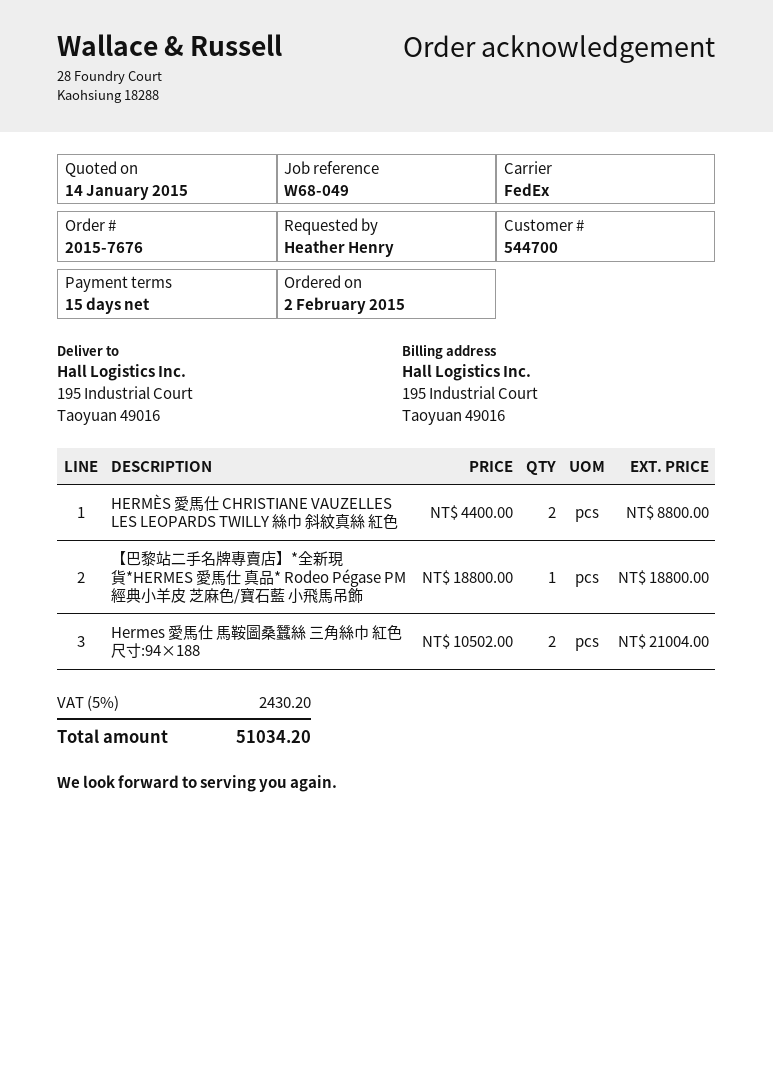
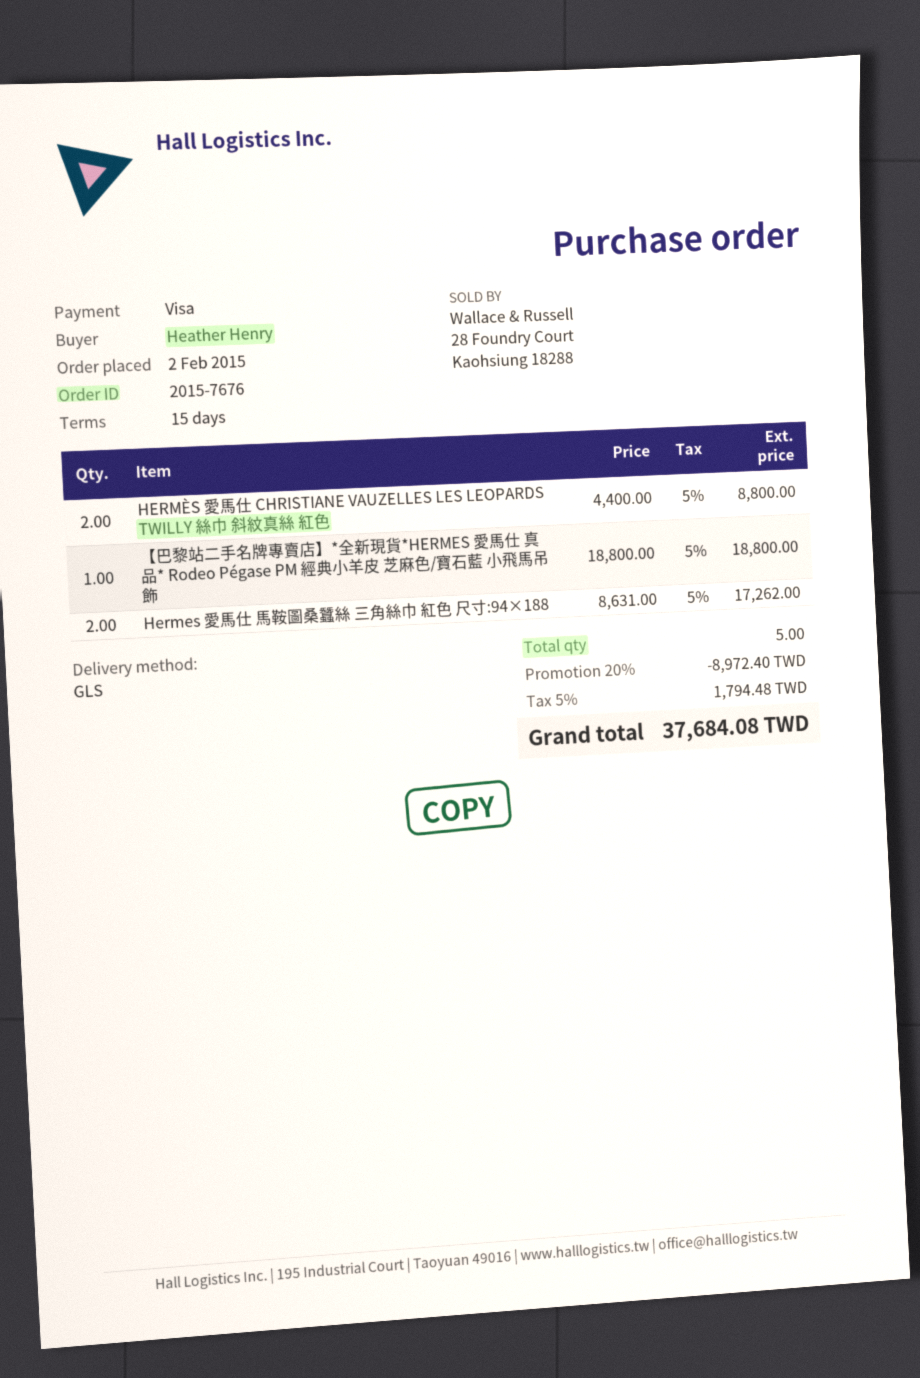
shipping method: FedEx -> GLS
Hermes 愛馬仕 馬鞍圖桑蠶絲 三角絲巾 紅色 尺寸:94×188: 2 x 10502.00 = 21004.00 -> 2 x 8631.00 = 17262.00
discount: none -> 20% = 8972.40
tax: 5% = 2430.20 -> 5% = 1794.48
total: 51034.20 -> 37684.08

